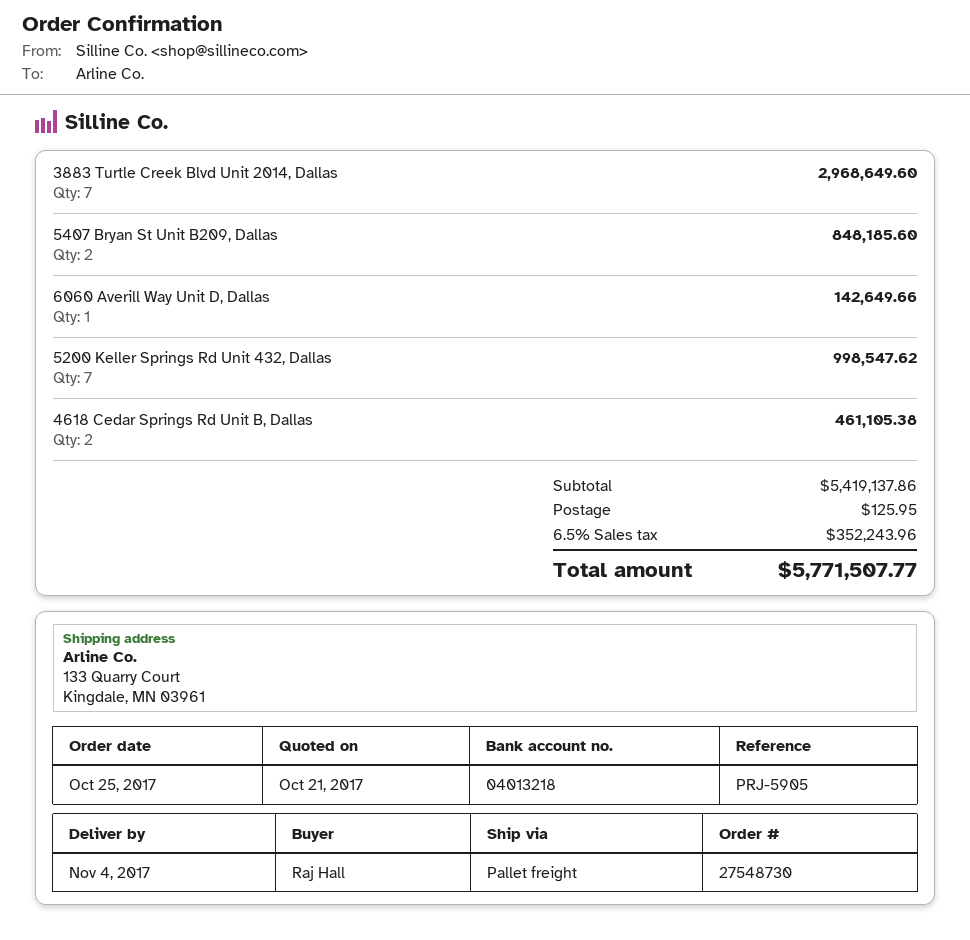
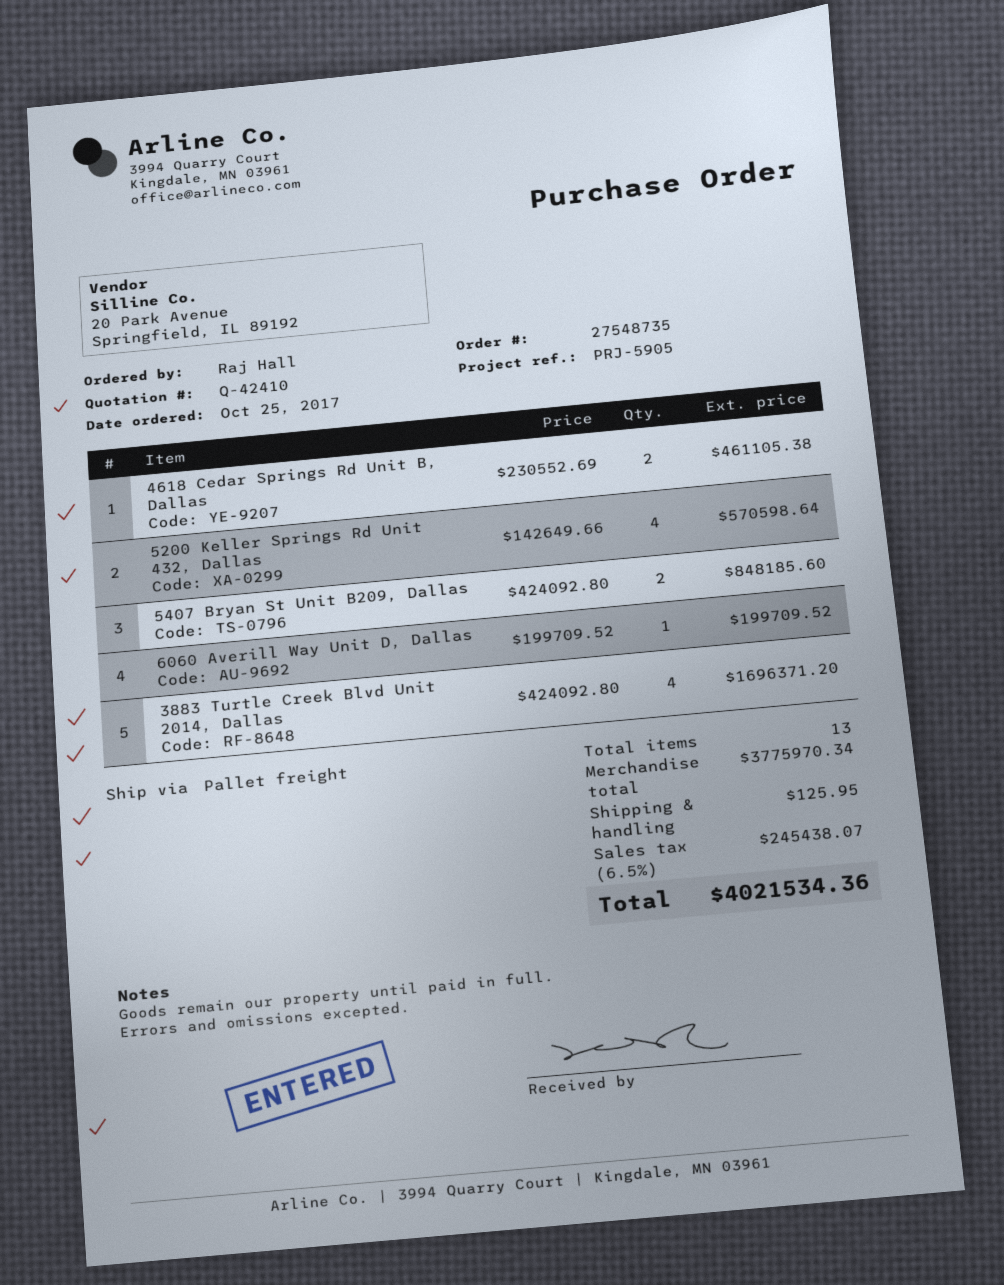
order number: 27548730 -> 27548735
3883 Turtle Creek Blvd Unit 2014, Dallas: 7 for 2968649.60 -> 4 for 1696371.20
6060 Averill Way Unit D, Dallas: 1 for 142649.66 -> 1 for 199709.52
5200 Keller Springs Rd Unit 432, Dallas: 7 for 998547.62 -> 4 for 570598.64
subtotal: 5419137.86 -> 3775970.34
tax: 6.5% = 352243.96 -> 6.5% = 245438.07
total: 5771507.77 -> 4021534.36

